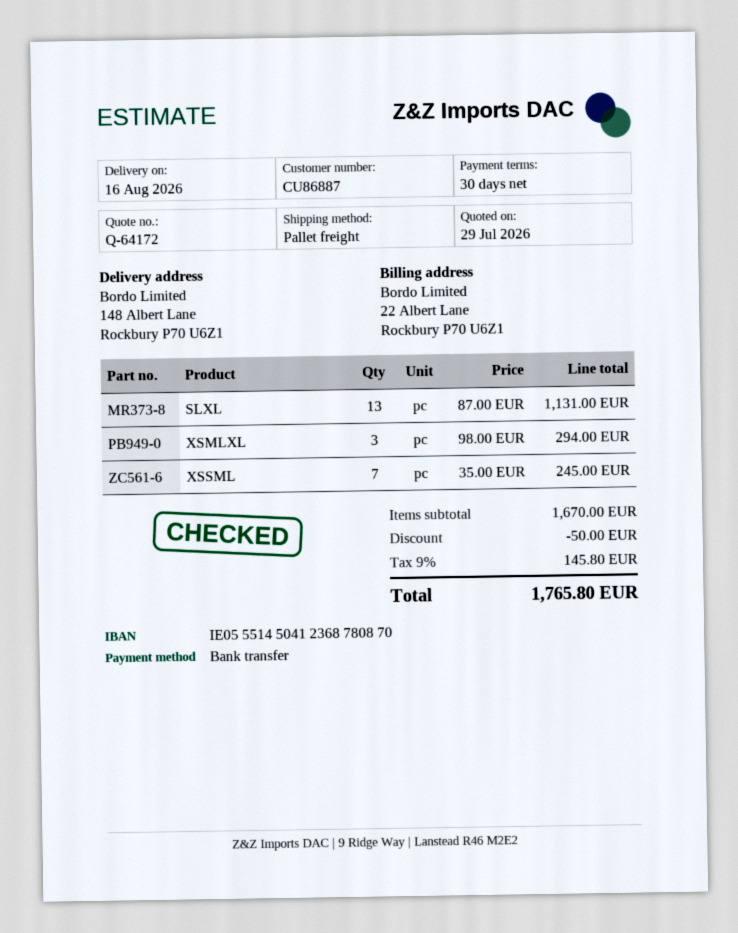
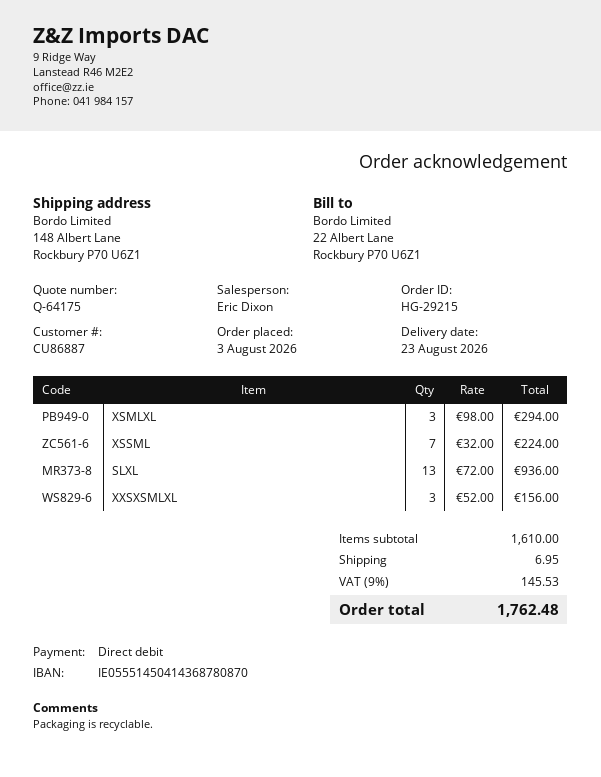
quote number: Q-64172 -> Q-64175
delivery date: 2026-08-16 -> 2026-08-23
payment method: bank transfer -> direct debit
bank account: IE05551450412368780870 -> IE05551450414368780870
SLXL: 13 x 87.00 = 1131.00 -> 13 x 72.00 = 936.00
XSSML: 7 x 35.00 = 245.00 -> 7 x 32.00 = 224.00
XXSXSMLXL: none -> 3 x 52.00 = 156.00
subtotal: 1670.00 -> 1610.00
discount: 50.00 -> none
shipping: none -> 6.95
tax: 9% = 145.80 -> 9% = 145.53
total: 1765.80 -> 1762.48

